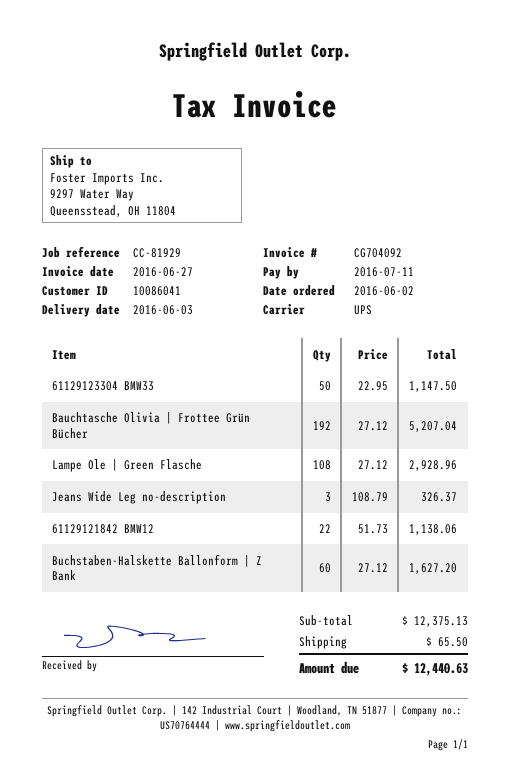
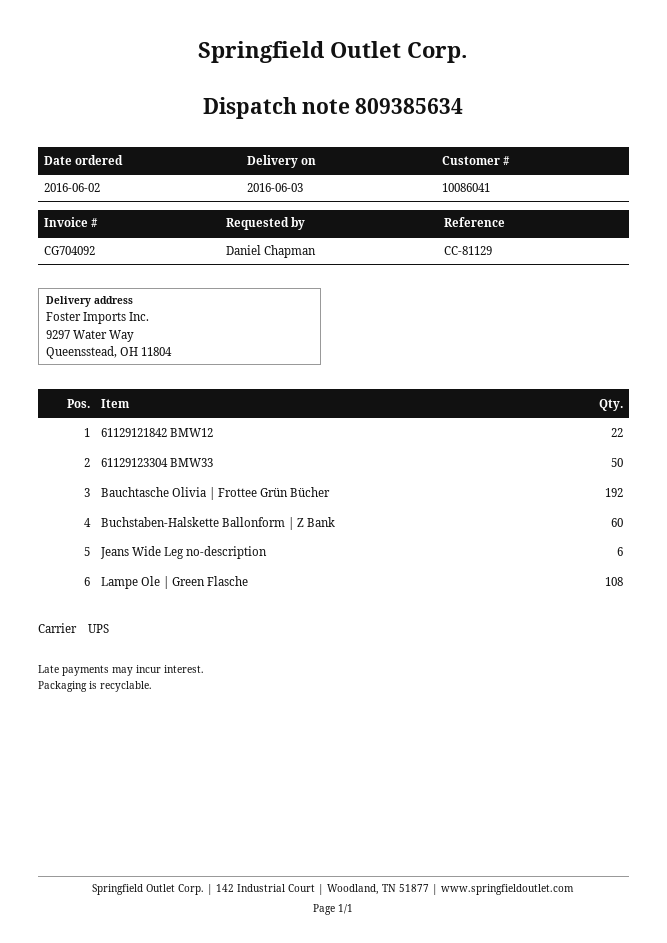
reference: CC-81929 -> CC-81129
Jeans Wide Leg no-description: 3 -> 6

